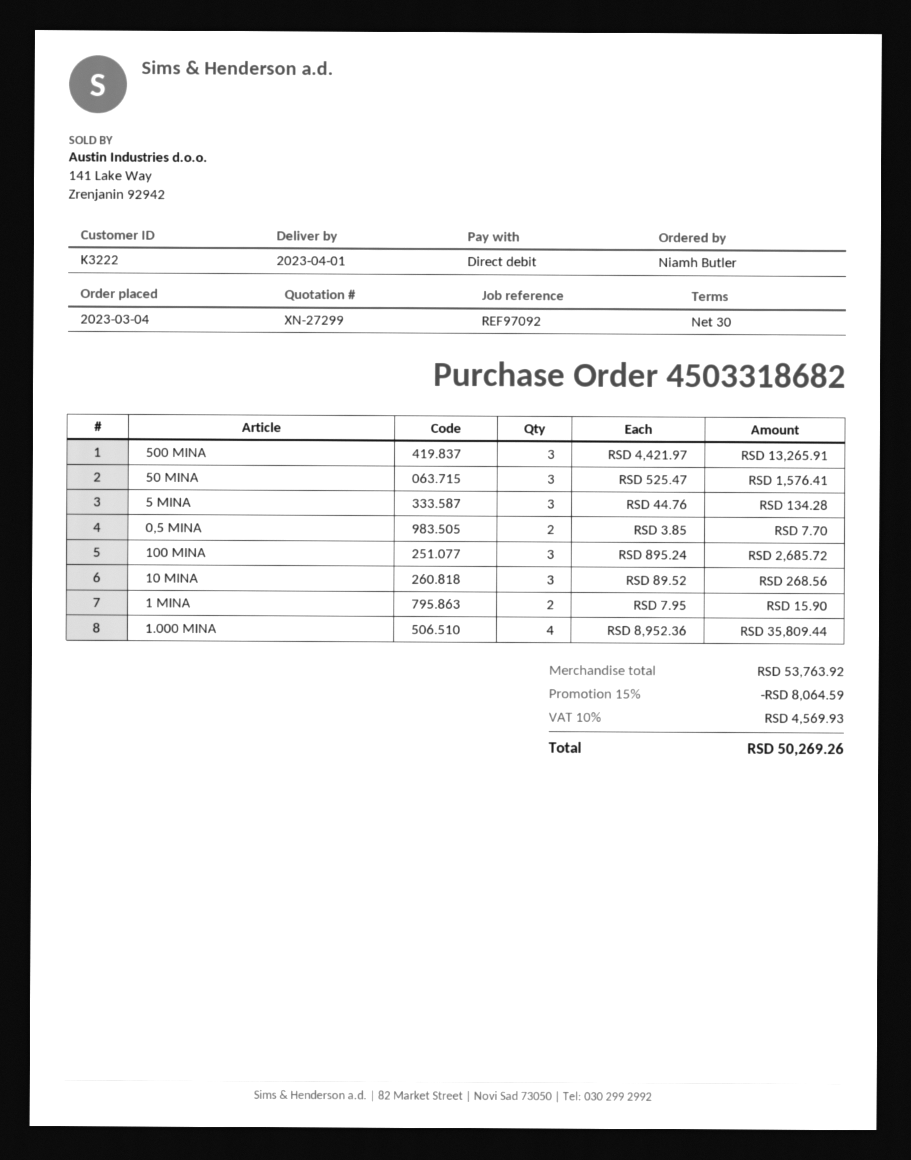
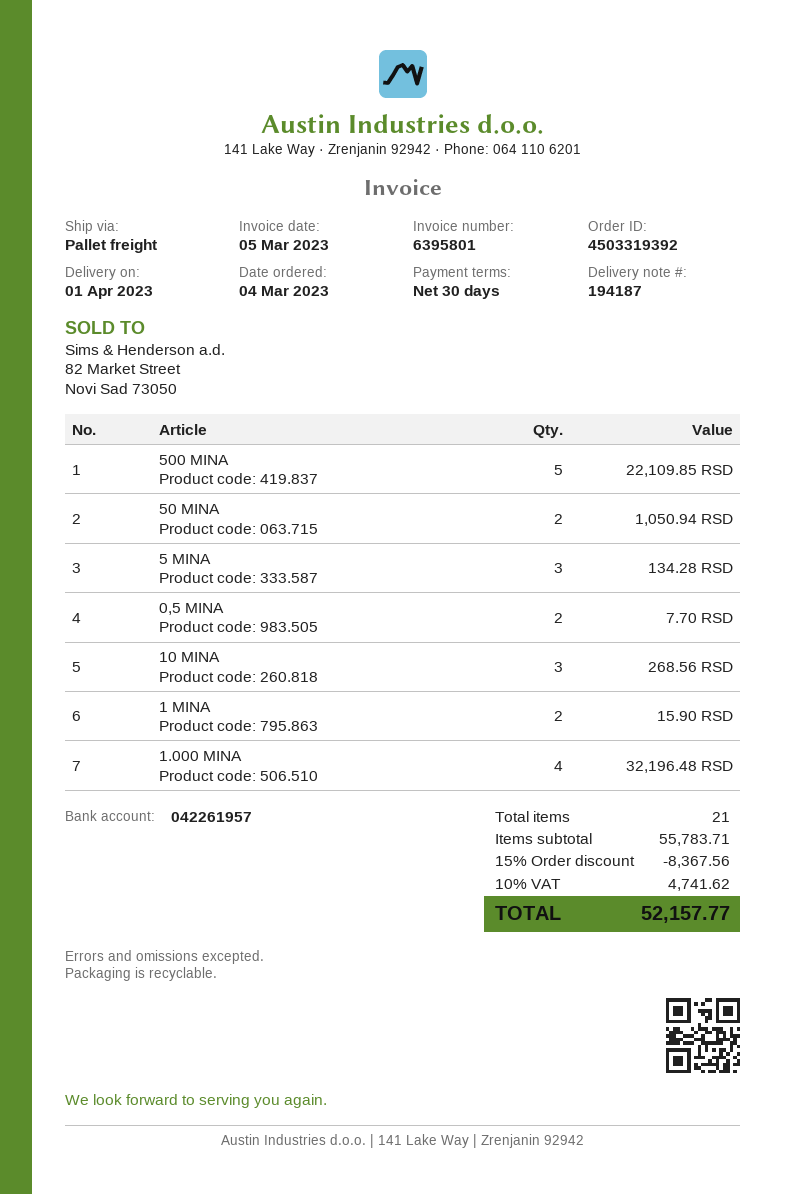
order number: 4503318682 -> 4503319392
500 MINA: 3 for 13265.91 -> 5 for 22109.85
50 MINA: 3 for 1576.41 -> 2 for 1050.94
100 MINA: 3 for 2685.72 -> none
1.000 MINA: 4 for 35809.44 -> 4 for 32196.48
subtotal: 53763.92 -> 55783.71
discount: 15% = 8064.59 -> 15% = 8367.56
tax: 10% = 4569.93 -> 10% = 4741.62
total: 50269.26 -> 52157.77

